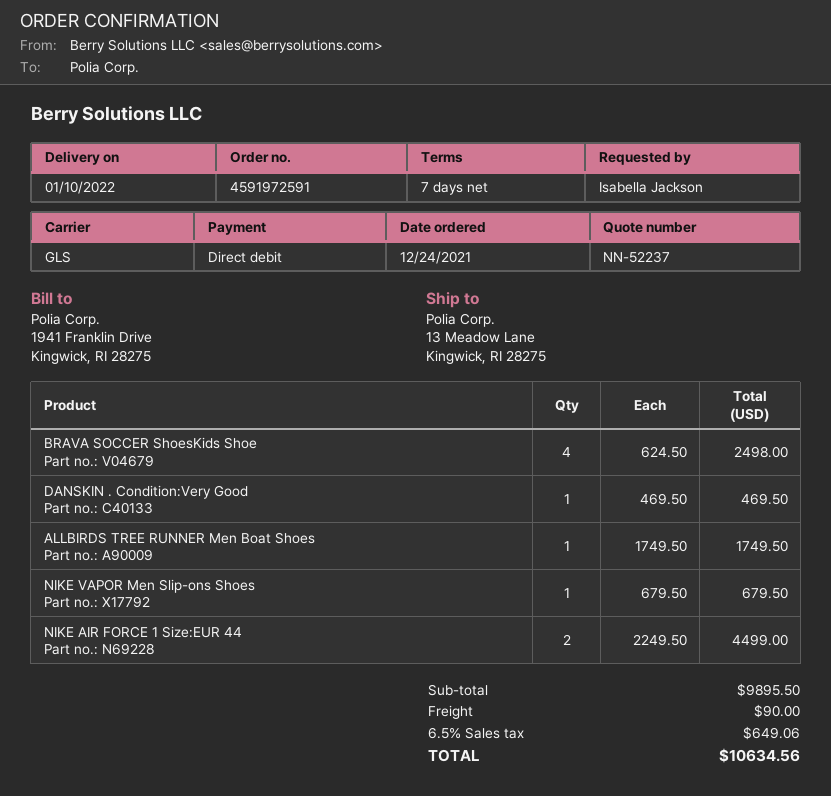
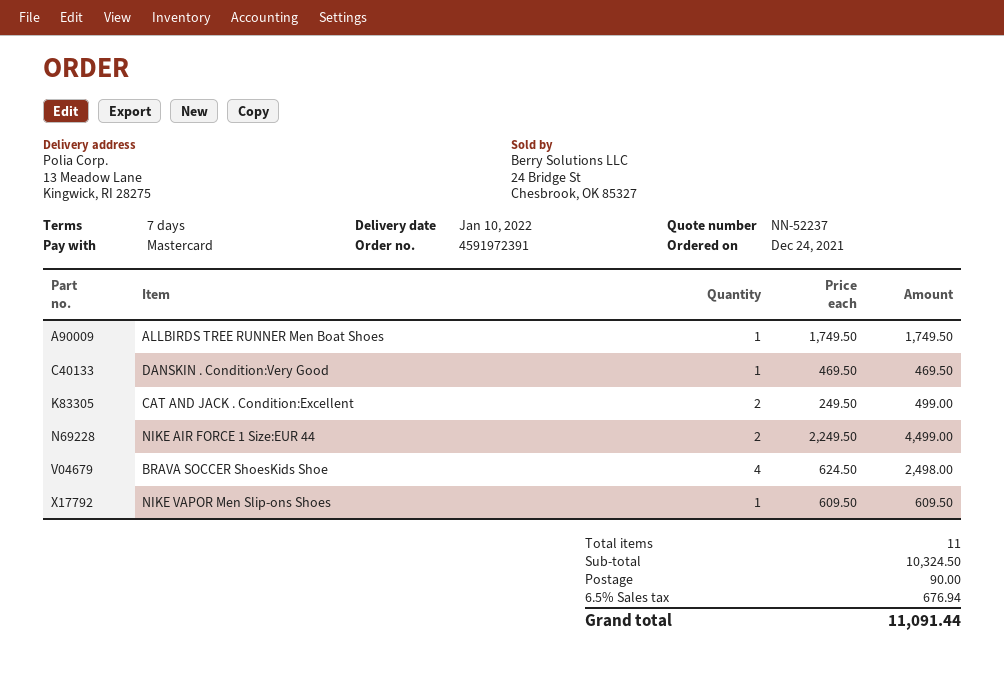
order number: 4591972591 -> 4591972391
payment method: direct debit -> Mastercard
NIKE VAPOR Men Slip-ons Shoes: 1 x 679.50 = 679.50 -> 1 x 609.50 = 609.50
CAT AND JACK . Condition:Excellent: none -> 2 x 249.50 = 499.00
subtotal: 9895.50 -> 10324.50
tax: 6.5% = 649.06 -> 6.5% = 676.94
total: 10634.56 -> 11091.44

